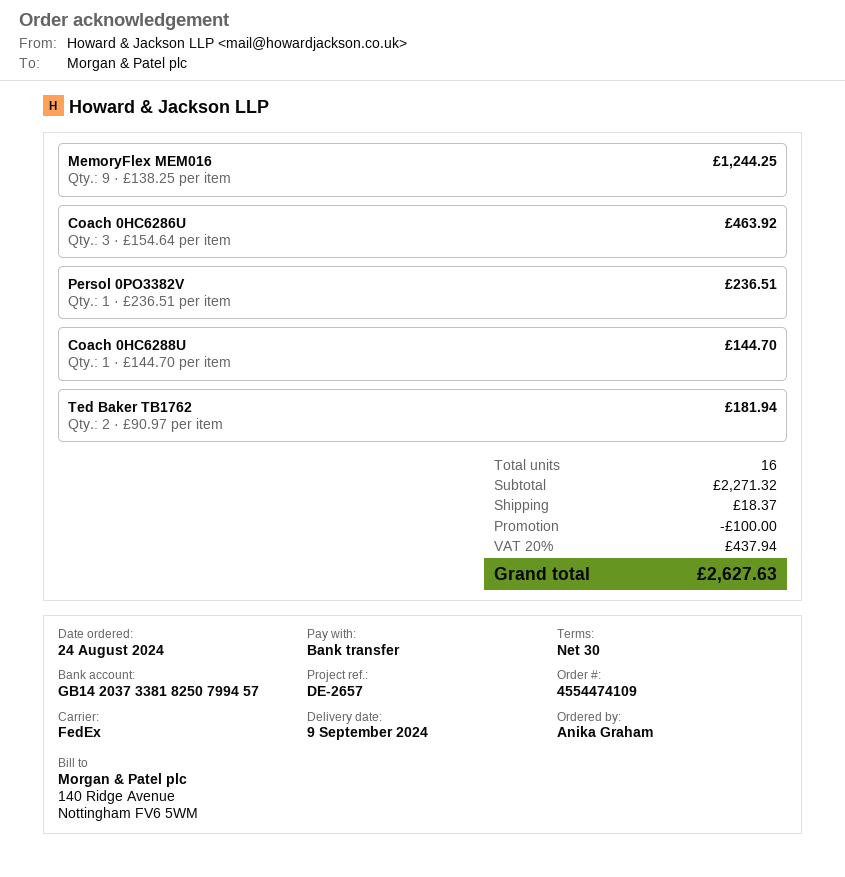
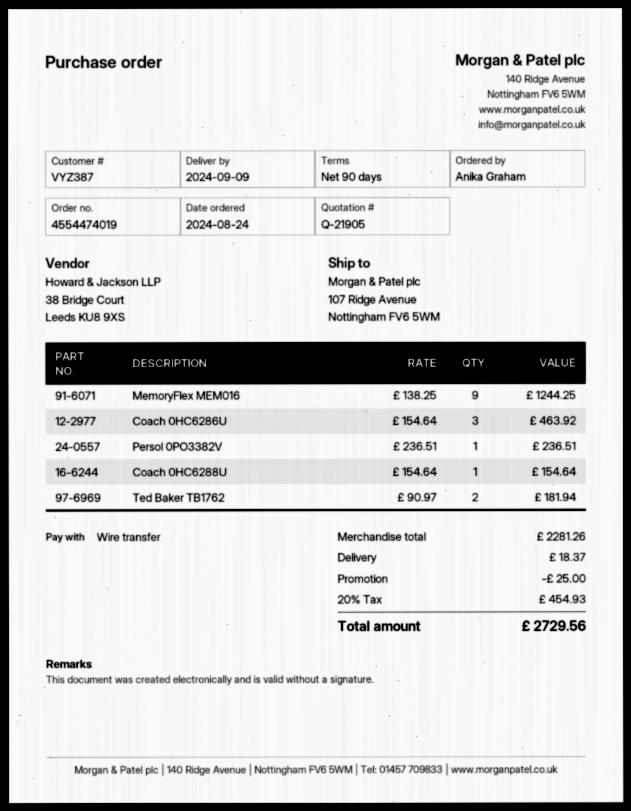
order number: 4554474109 -> 4554474019
payment terms: 30 days -> 90 days
Coach 0HC6288U: 1 x 144.70 = 144.70 -> 1 x 154.64 = 154.64
subtotal: 2271.32 -> 2281.26
discount: 100.00 -> 25.00
tax: 20% = 437.94 -> 20% = 454.93
total: 2627.63 -> 2729.56

